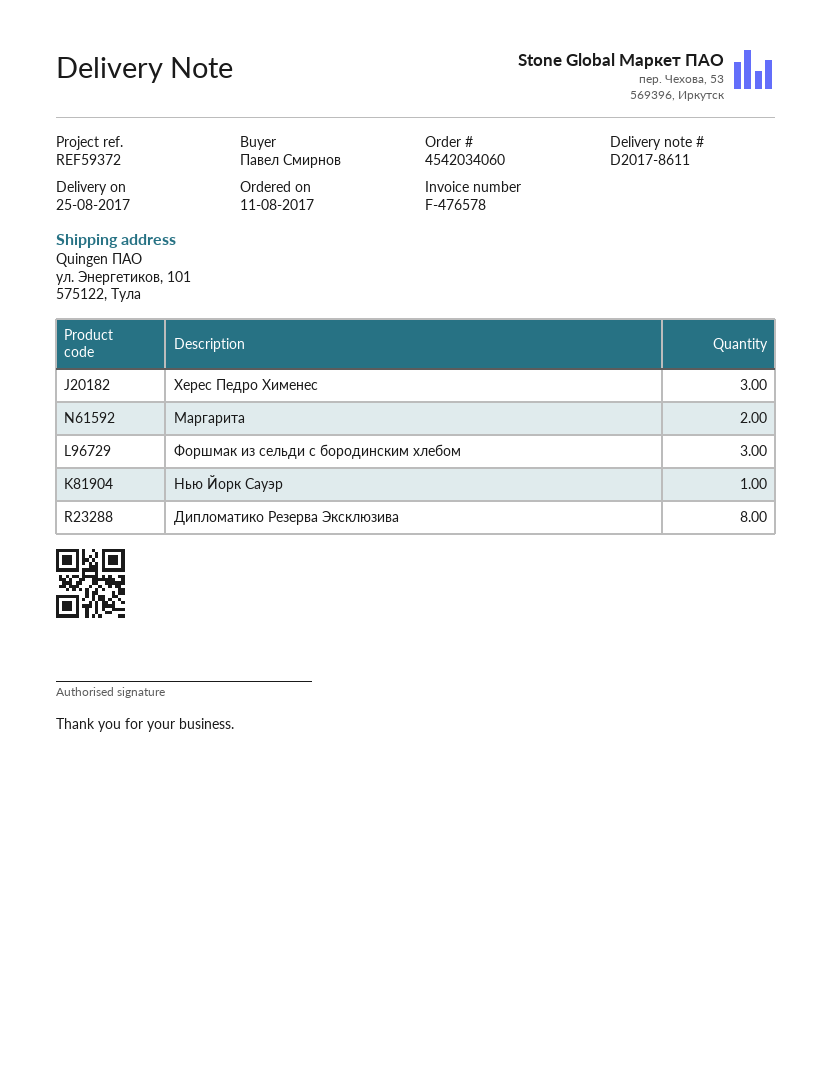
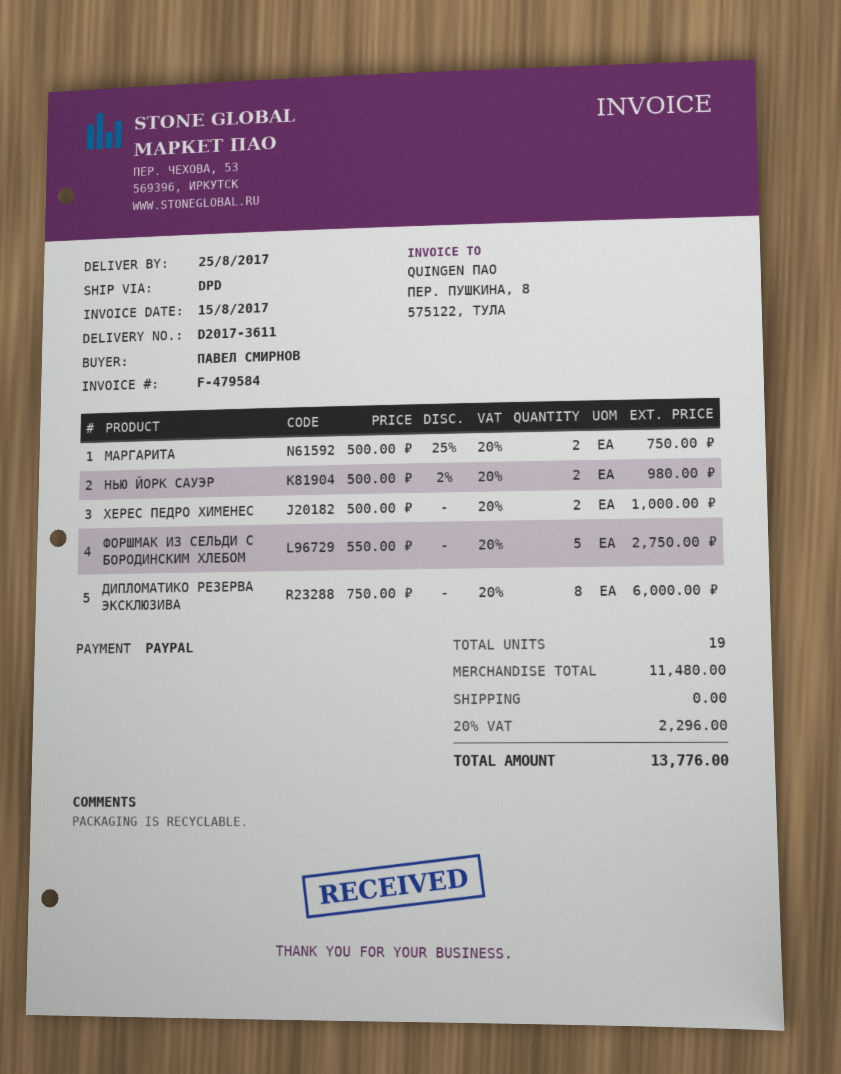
delivery note number: D2017-8611 -> D2017-3611
invoice number: F-476578 -> F-479584
Херес Педро Хименес: 3 -> 2
Форшмак из сельди с бородинским хлебом: 3 -> 5
Нью Йорк Сауэр: 1 -> 2

